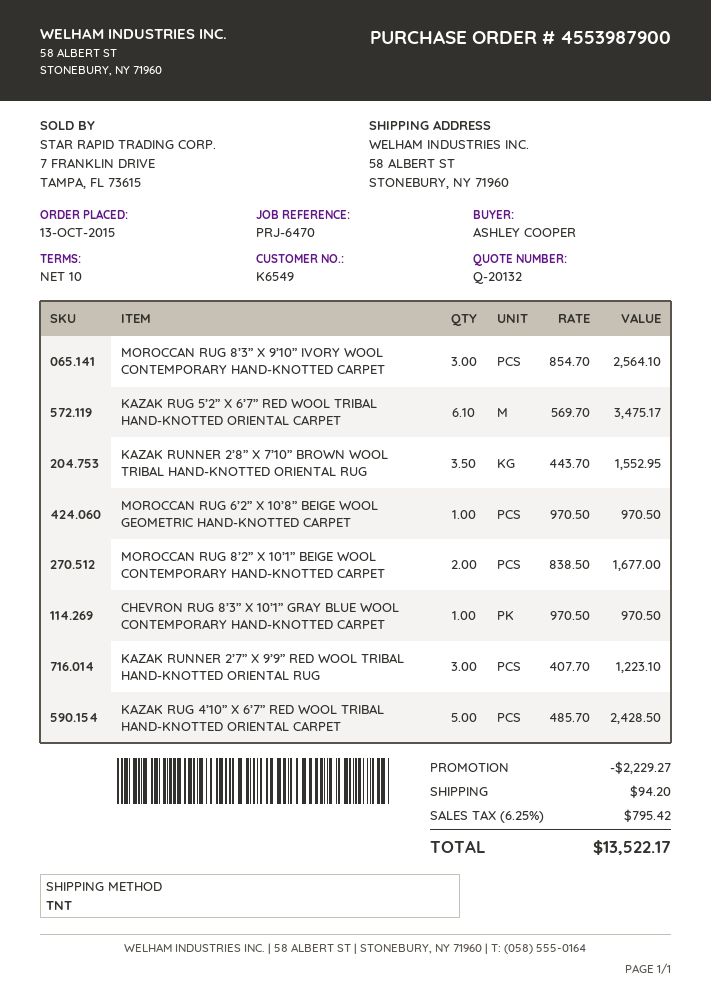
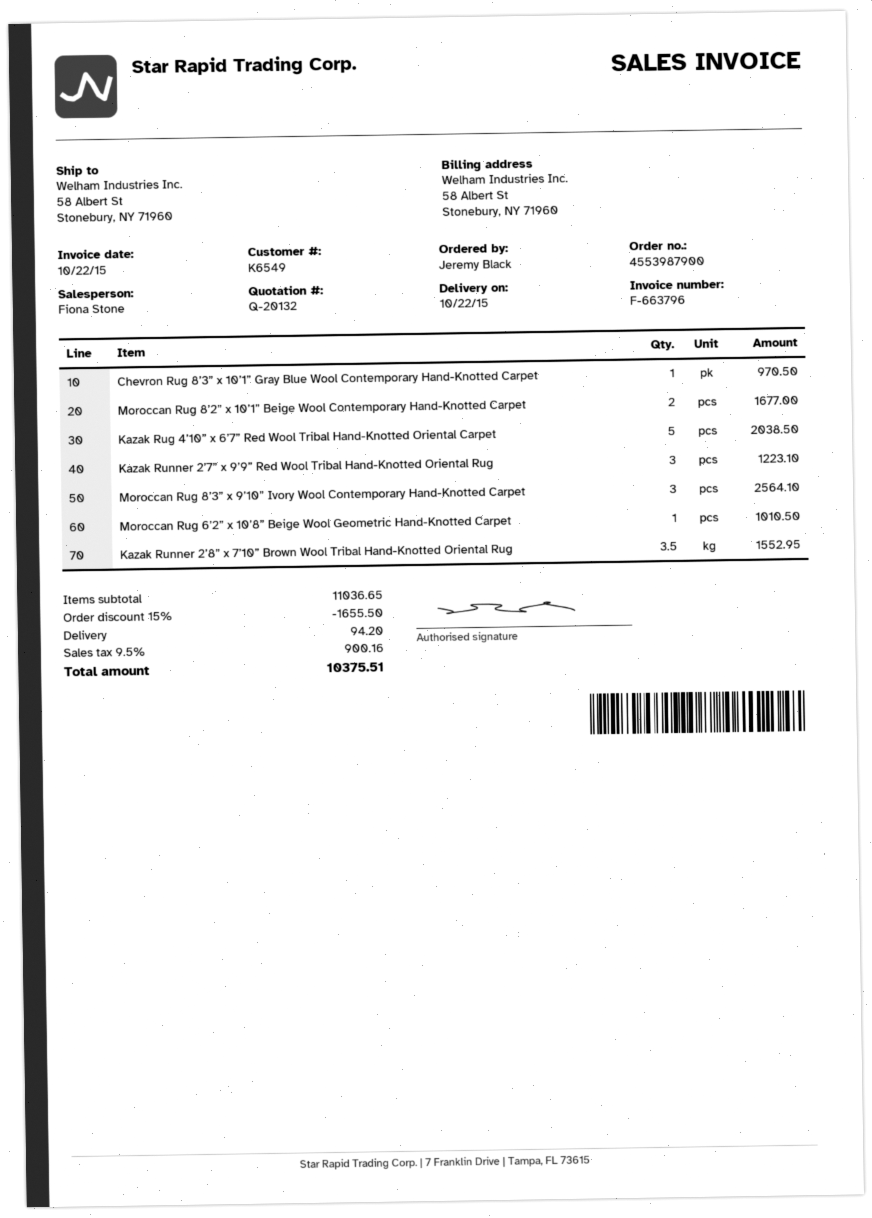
ordered by: ASHLEY COOPER -> Jeremy Black
KAZAK RUG 5’2” X 6’7” RED WOOL TRIBAL HAND-KNOTTED ORIENTAL CARPET: 6.1 for 3475.17 -> none
MOROCCAN RUG 6’2” X 10’8” BEIGE WOOL GEOMETRIC HAND-KNOTTED CARPET: 1 for 970.50 -> 1 for 1010.50
KAZAK RUG 4’10” X 6’7” RED WOOL TRIBAL HAND-KNOTTED ORIENTAL CARPET: 5 for 2428.50 -> 5 for 2038.50
discount: 2229.27 -> 1655.50
tax: 6.25% = 795.42 -> 9.5% = 900.16
total: 13522.17 -> 10375.51

